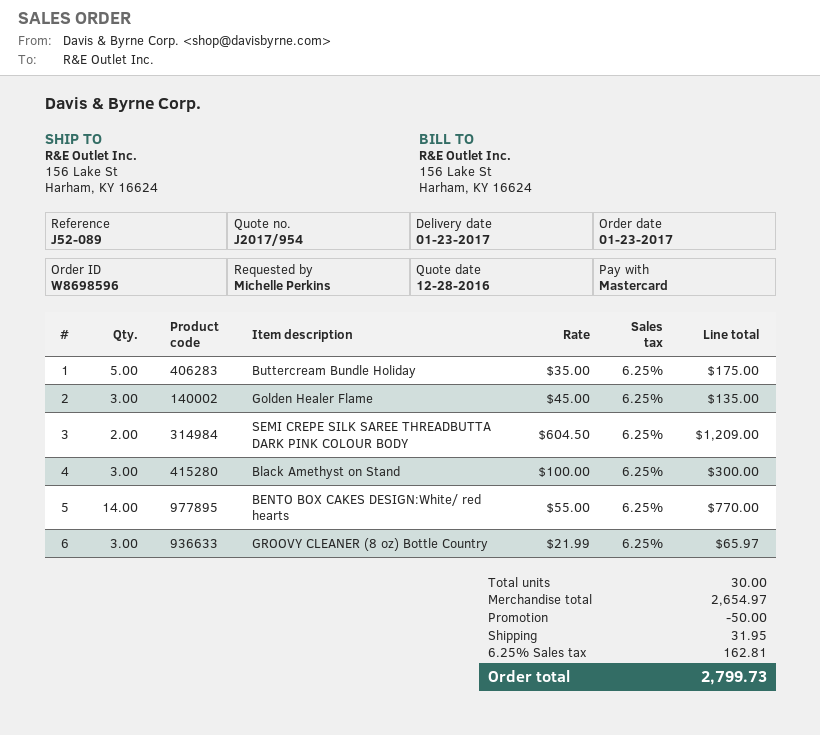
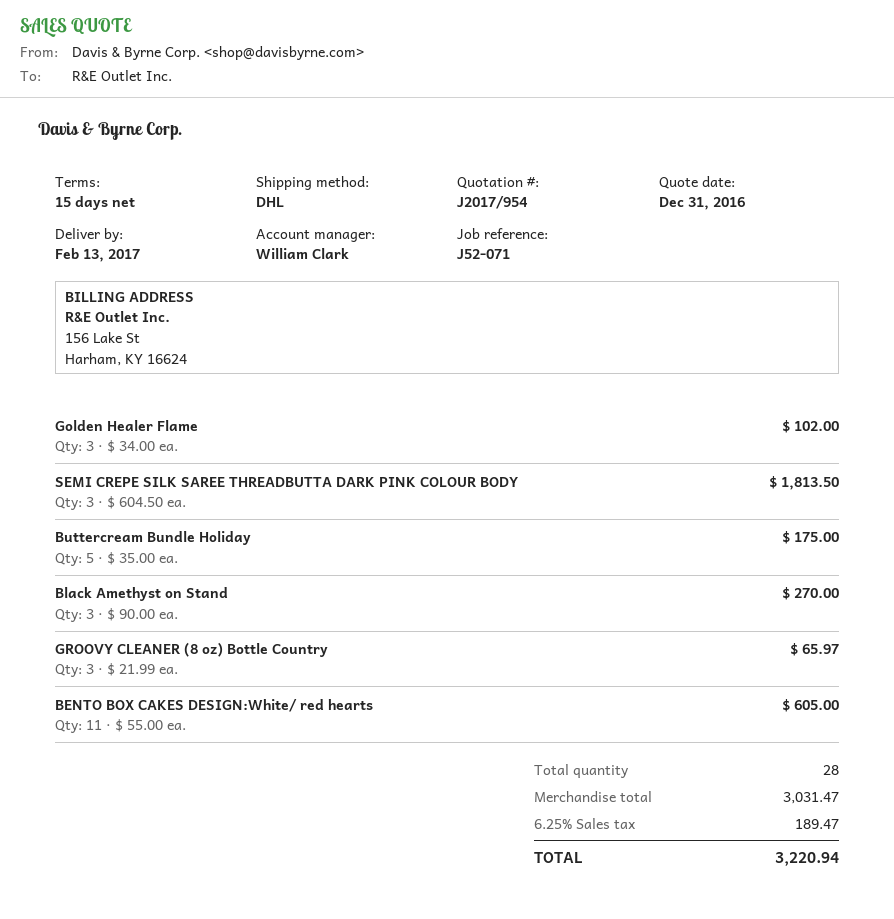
quote date: 2016-12-28 -> 2016-12-31
delivery date: 2017-01-23 -> 2017-02-13
reference: J52-089 -> J52-071
Golden Healer Flame: 3 x 45.00 = 135.00 -> 3 x 34.00 = 102.00
SEMI CREPE SILK SAREE THREADBUTTA DARK PINK COLOUR BODY: 2 x 604.50 = 1209.00 -> 3 x 604.50 = 1813.50
Black Amethyst on Stand: 3 x 100.00 = 300.00 -> 3 x 90.00 = 270.00
BENTO BOX CAKES DESIGN:White/ red hearts: 14 x 55.00 = 770.00 -> 11 x 55.00 = 605.00
total quantity: 30 -> 28
subtotal: 2654.97 -> 3031.47
discount: 50.00 -> none
shipping: 31.95 -> none
tax: 6.25% = 162.81 -> 6.25% = 189.47
total: 2799.73 -> 3220.94

